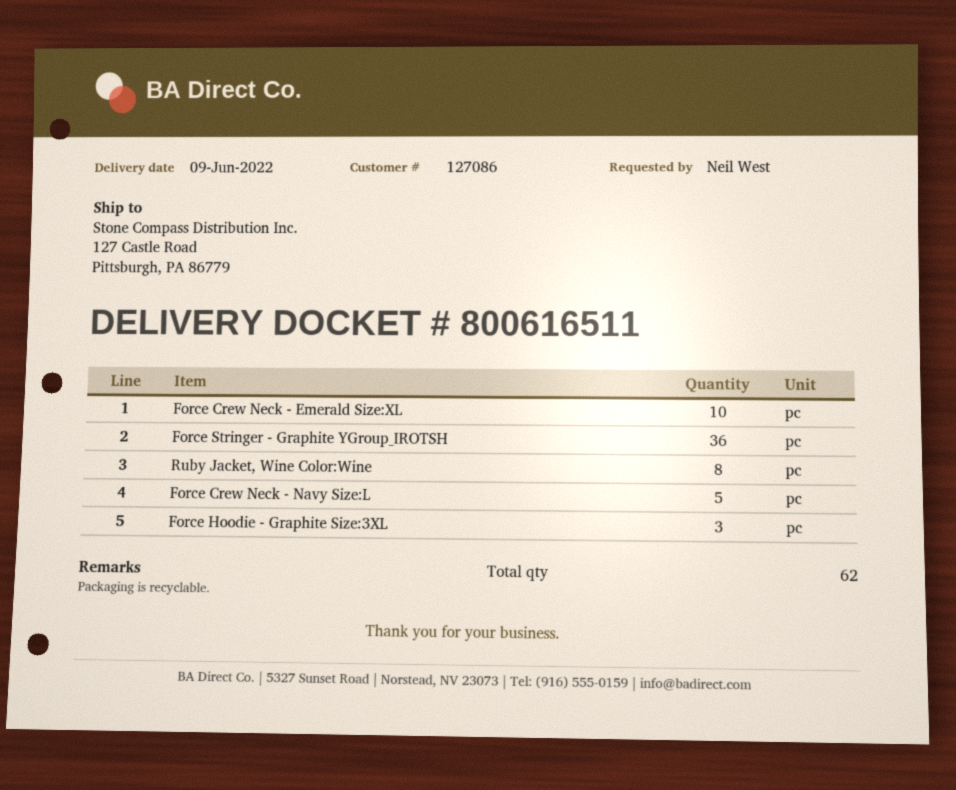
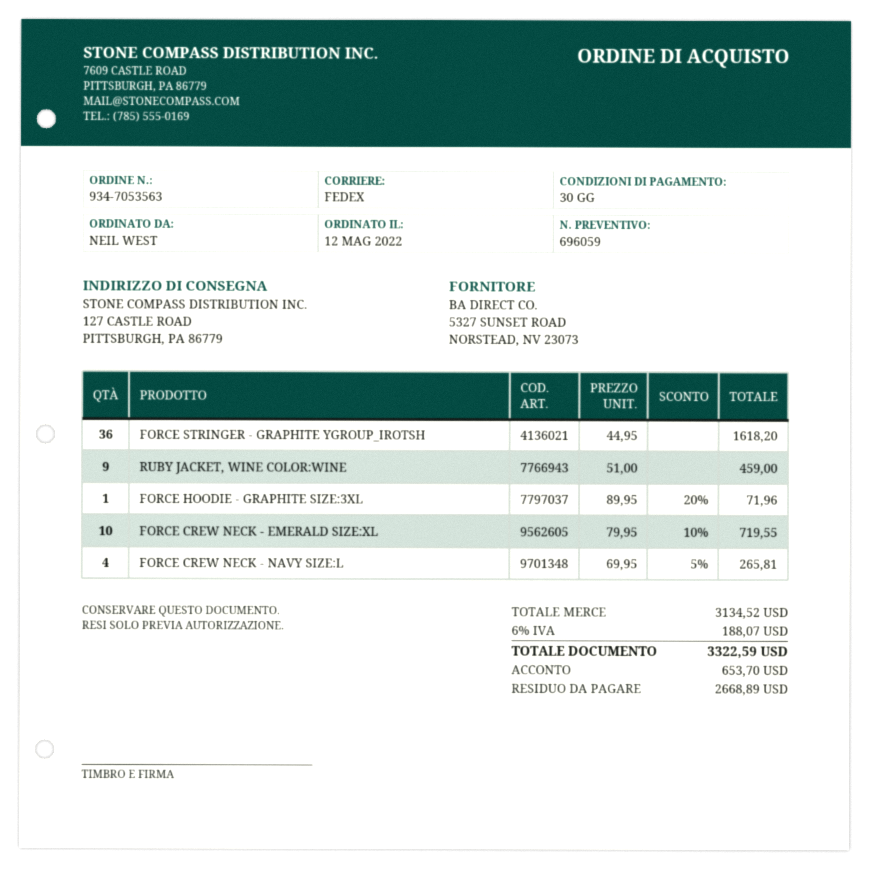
Ruby Jacket, Wine Color:Wine: 8 -> 9
Force Crew Neck - Navy Size:L: 5 -> 4
Force Hoodie - Graphite Size:3XL: 3 -> 1

